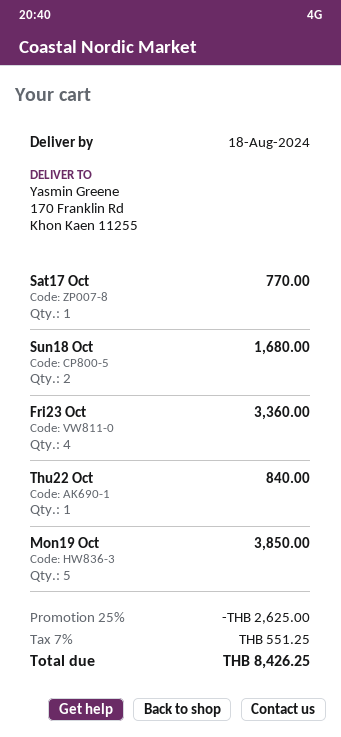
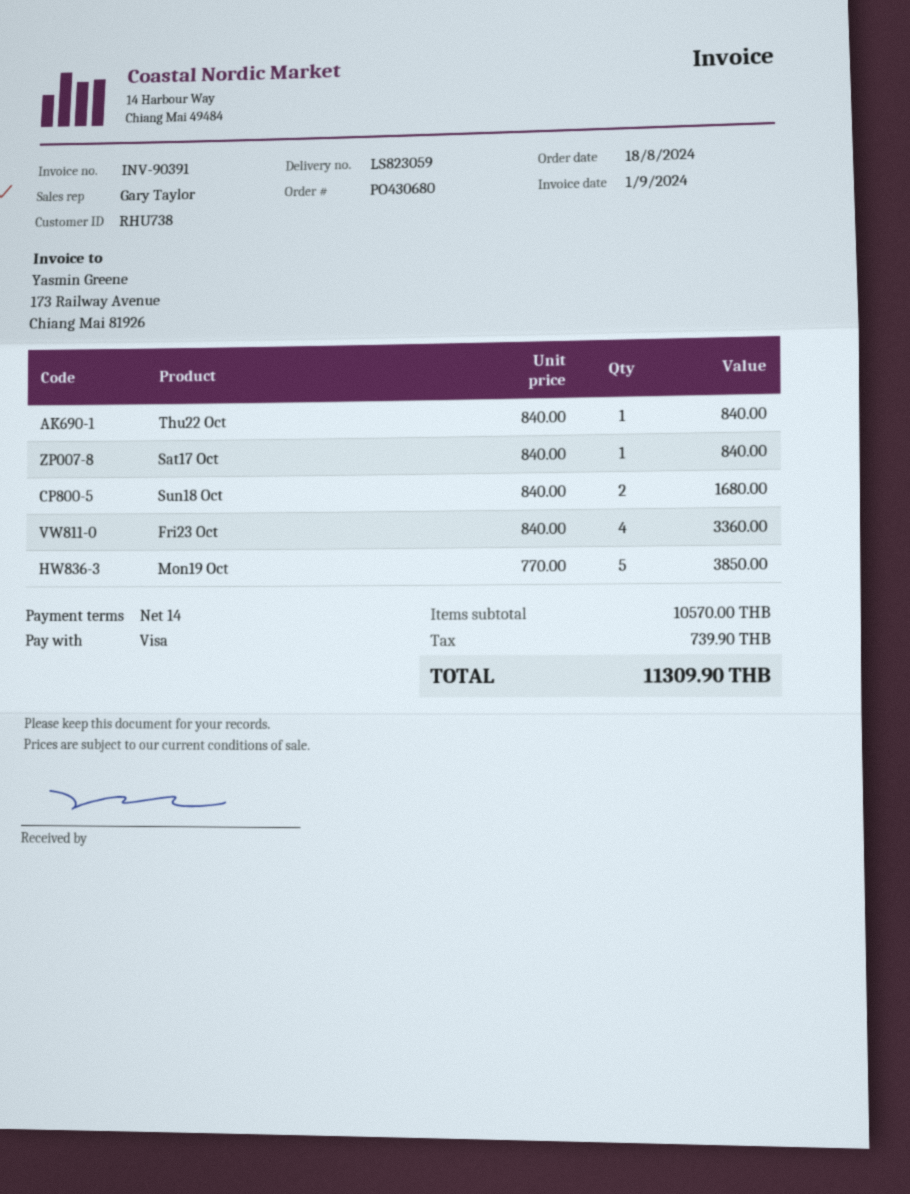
Sat17 Oct: 1 for 770.00 -> 1 for 840.00
discount: 25% = 2625.00 -> none
tax: 551.25 -> 739.90
total: 8426.25 -> 11309.90

